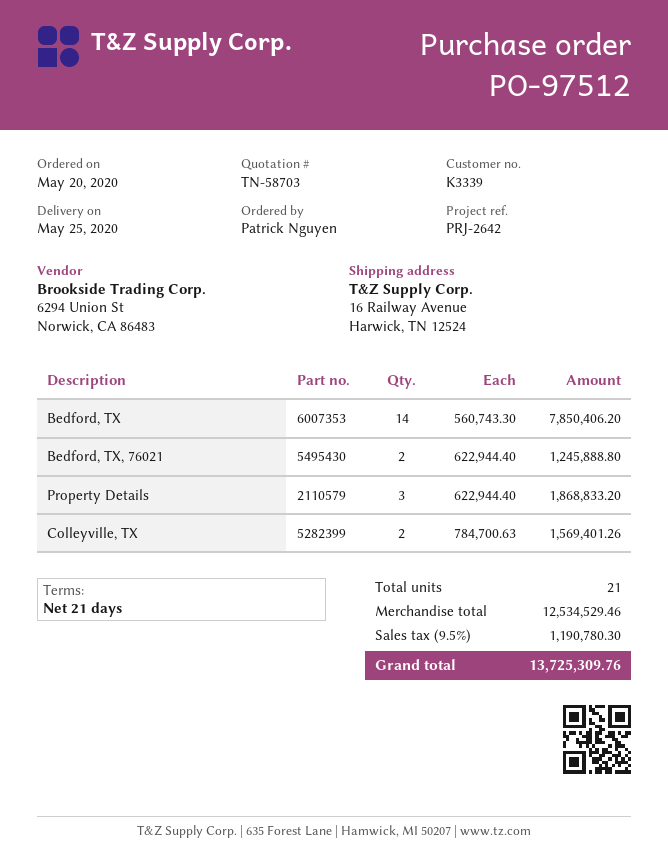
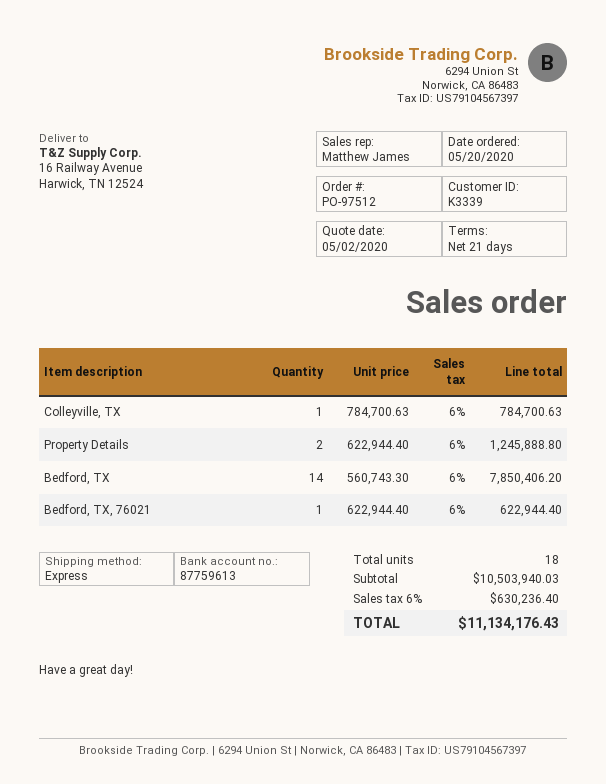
Bedford, TX, 76021: 2 x 622944.40 = 1245888.80 -> 1 x 622944.40 = 622944.40
Property Details: 3 x 622944.40 = 1868833.20 -> 2 x 622944.40 = 1245888.80
Colleyville, TX: 2 x 784700.63 = 1569401.26 -> 1 x 784700.63 = 784700.63
total quantity: 21 -> 18
subtotal: 12534529.46 -> 10503940.03
tax: 9.5% = 1190780.30 -> 6% = 630236.40
total: 13725309.76 -> 11134176.43

